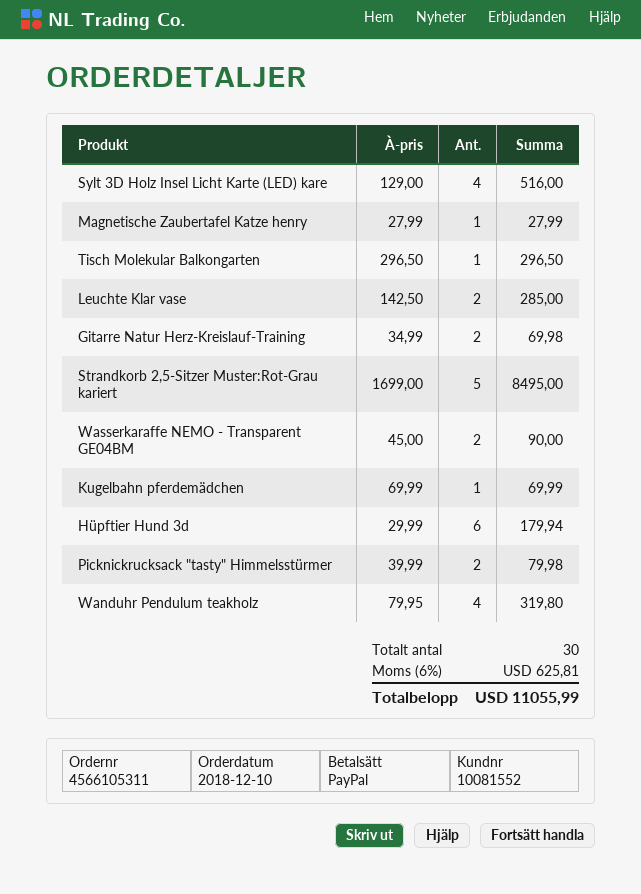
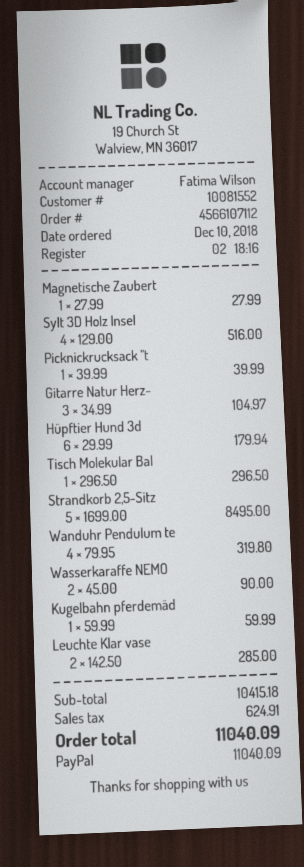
order number: 4566105311 -> 4566107112
Gitarre Natur Herz-Kreislauf-Training: 2 x 34.99 = 69.98 -> 3 x 34.99 = 104.97
Kugelbahn pferdemädchen: 1 x 69.99 = 69.99 -> 1 x 59.99 = 59.99
Picknickrucksack "tasty" Himmelsstürmer: 2 x 39.99 = 79.98 -> 1 x 39.99 = 39.99
tax: 625.81 -> 624.91
total: 11055.99 -> 11040.09

